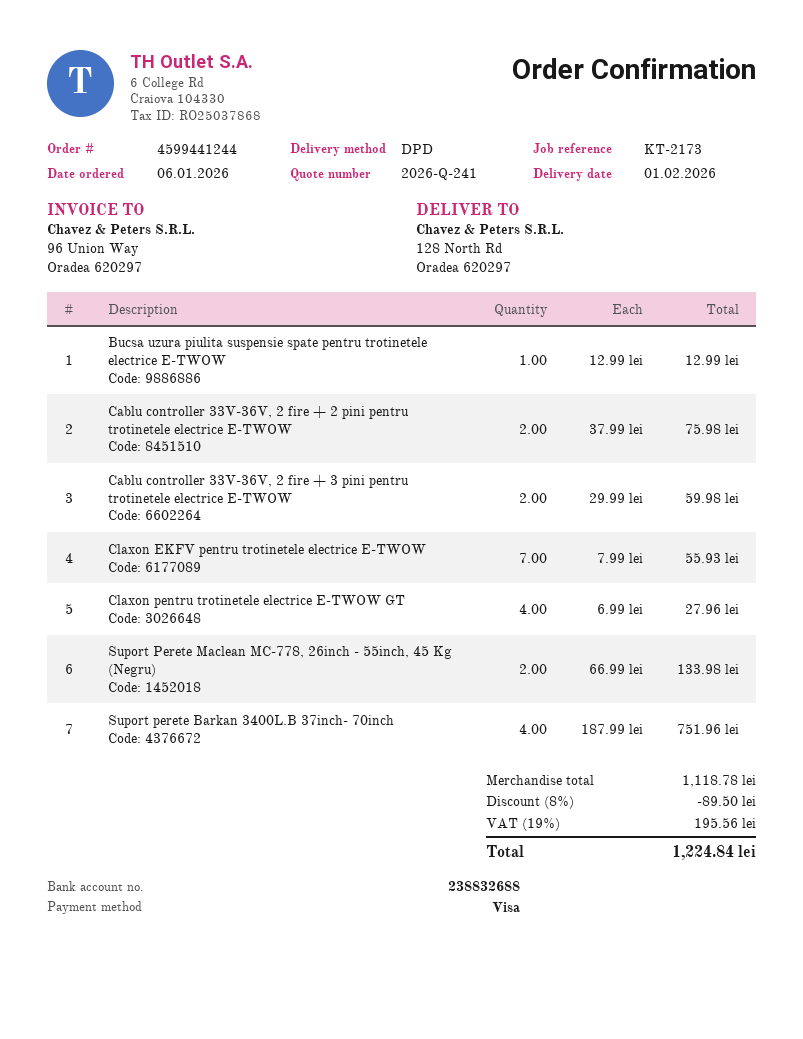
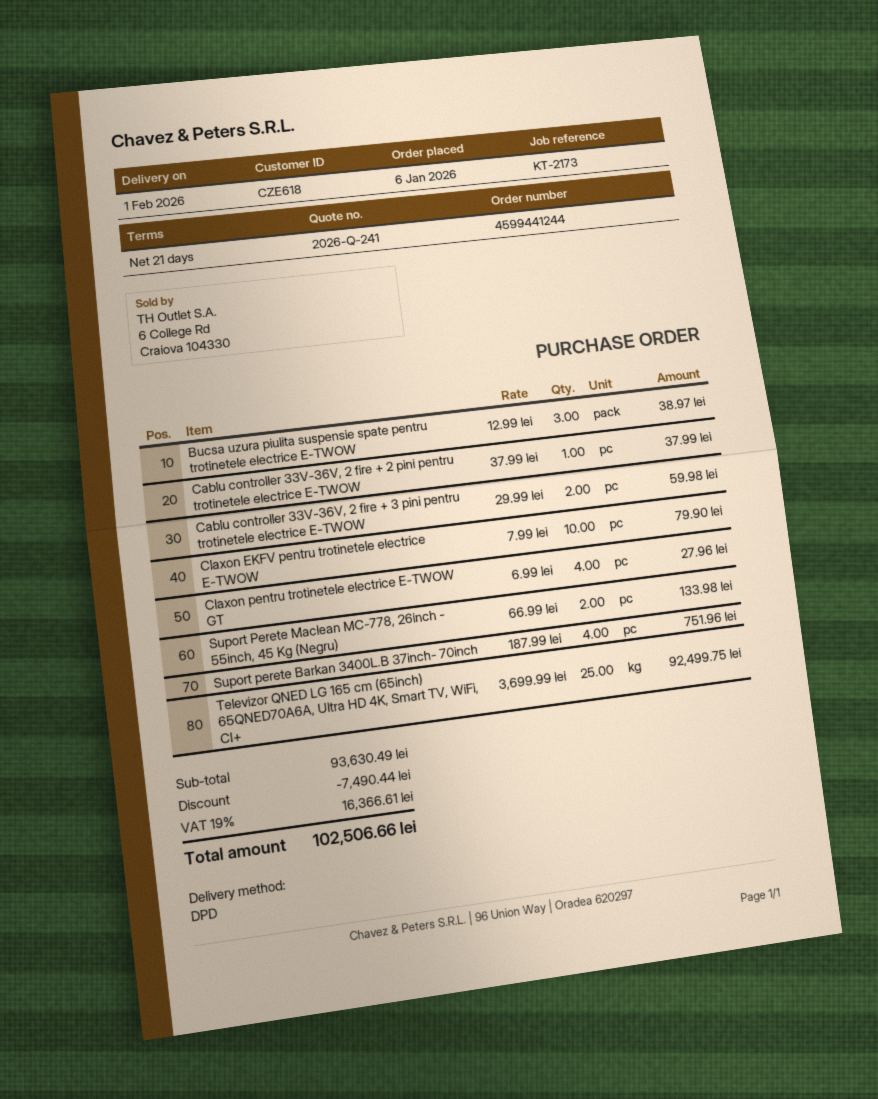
Bucsa uzura piulita suspensie spate pentru trotinetele electrice E-TWOW: 1 x 12.99 = 12.99 -> 3 x 12.99 = 38.97
Cablu controller 33V-36V, 2 fire + 2 pini pentru trotinetele electrice E-TWOW: 2 x 37.99 = 75.98 -> 1 x 37.99 = 37.99
Claxon EKFV pentru trotinetele electrice E-TWOW: 7 x 7.99 = 55.93 -> 10 x 7.99 = 79.90
Televizor QNED LG 165 cm (65inch) 65QNED70A6A, Ultra HD 4K, Smart TV, WiFi, CI+: none -> 25 x 3699.99 = 92499.75
subtotal: 1118.78 -> 93630.49
discount: 89.50 -> 7490.44
tax: 19% = 195.56 -> 19% = 16366.61
total: 1224.84 -> 102506.66

